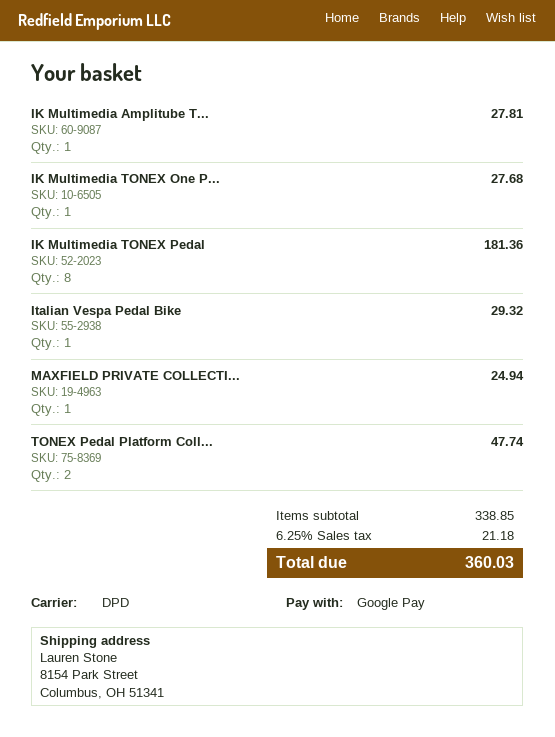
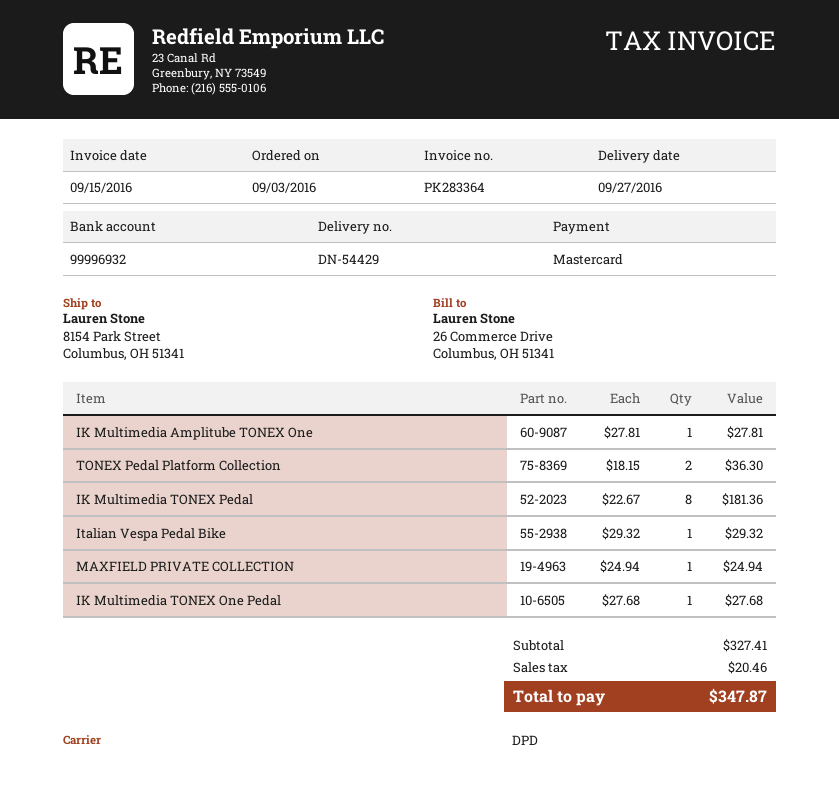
payment method: Google Pay -> Mastercard
TONEX Pedal Platform Coll...: 2 for 47.74 -> 2 for 36.30
subtotal: 338.85 -> 327.41
tax: 21.18 -> 20.46
total: 360.03 -> 347.87

